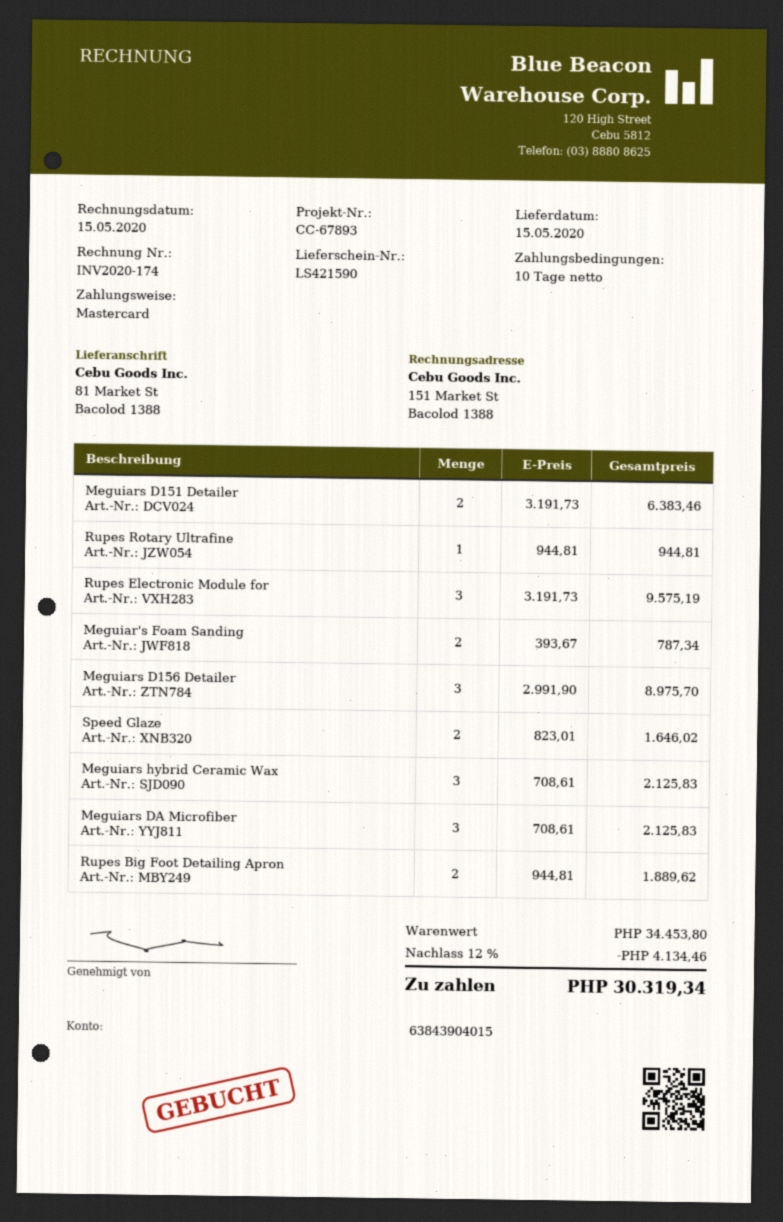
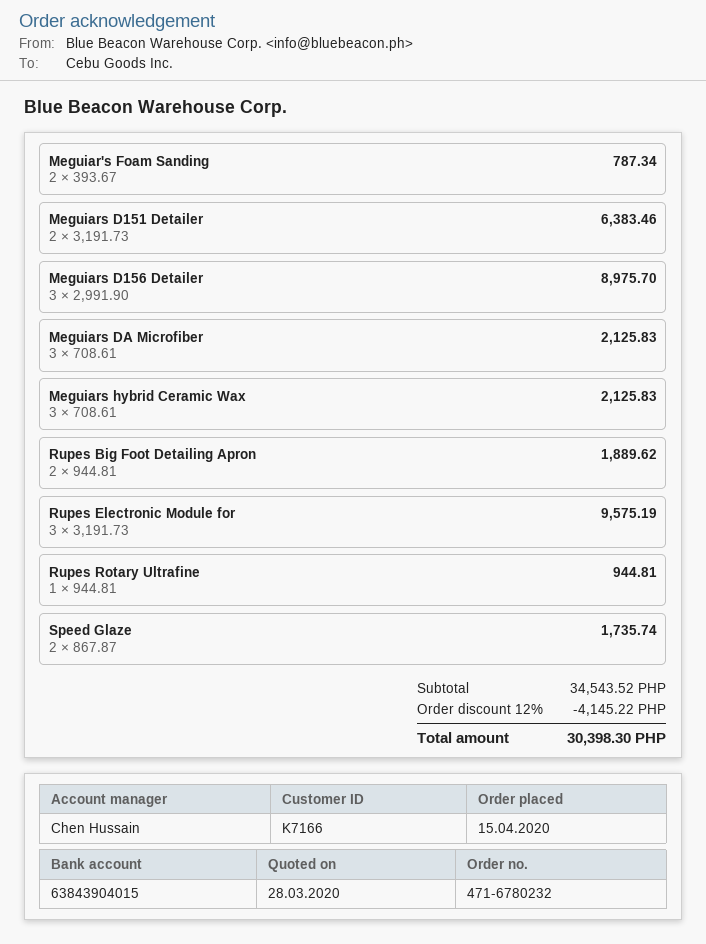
Speed Glaze: 2 x 823.01 = 1646.02 -> 2 x 867.87 = 1735.74
subtotal: 34453.80 -> 34543.52
discount: 12% = 4134.46 -> 12% = 4145.22
total: 30319.34 -> 30398.30

